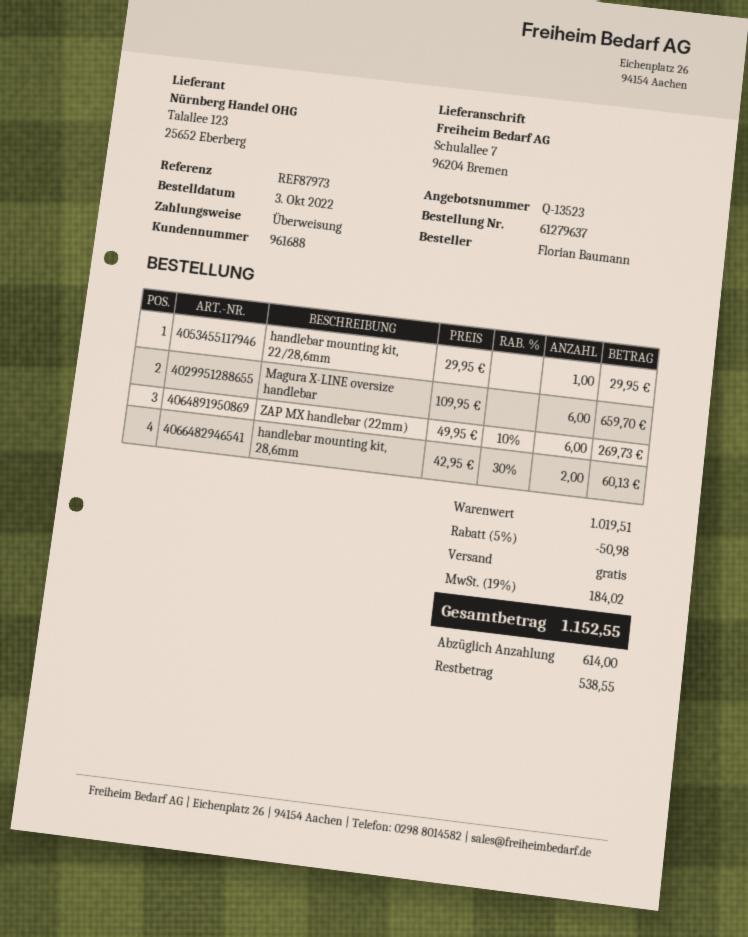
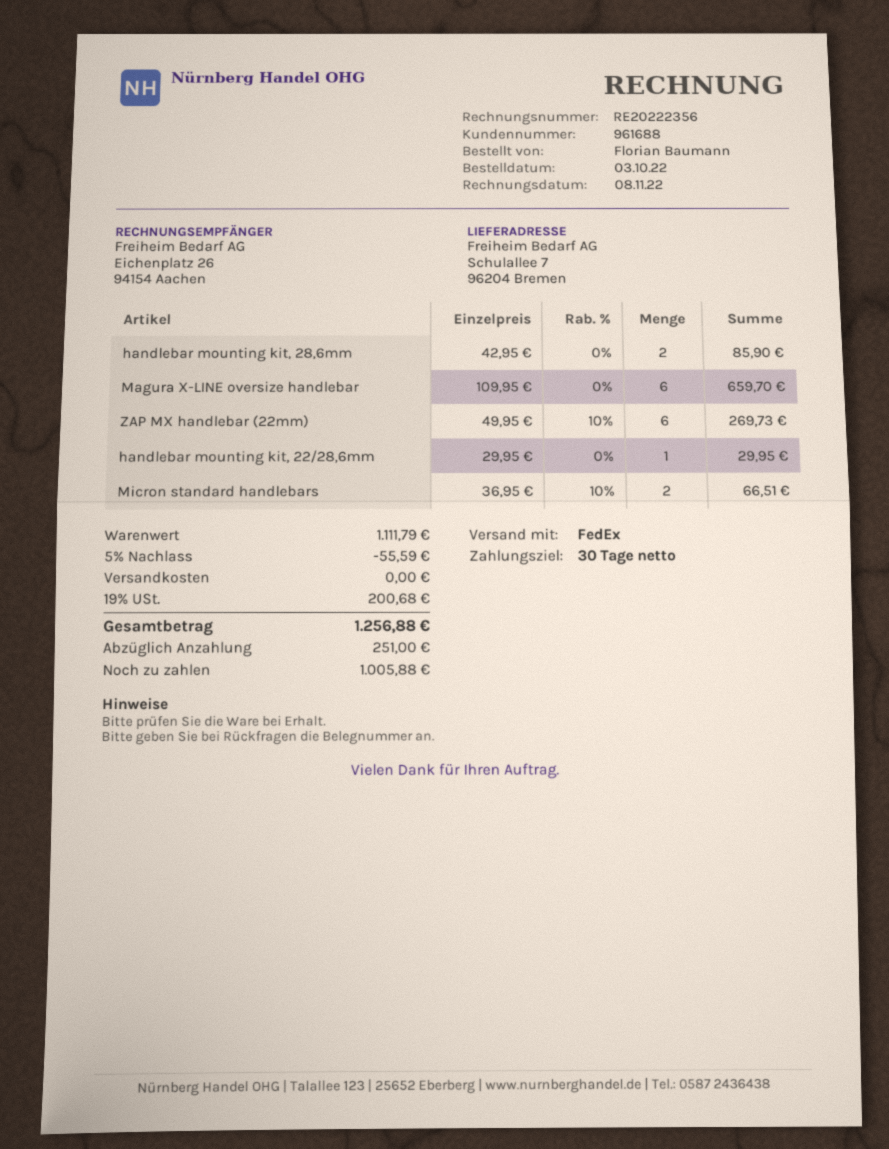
handlebar mounting kit, 28,6mm: 2 x 42.95 - 30% = 60.13 -> 2 x 42.95 = 85.90
Micron standard handlebars: none -> 2 x 36.95 - 10% = 66.51
subtotal: 1019.51 -> 1111.79
discount: 5% = 50.98 -> 5% = 55.59
tax: 19% = 184.02 -> 19% = 200.68
total: 1152.55 -> 1256.88
deposit: 614.00 -> 251.00
balance: 538.55 -> 1005.88

